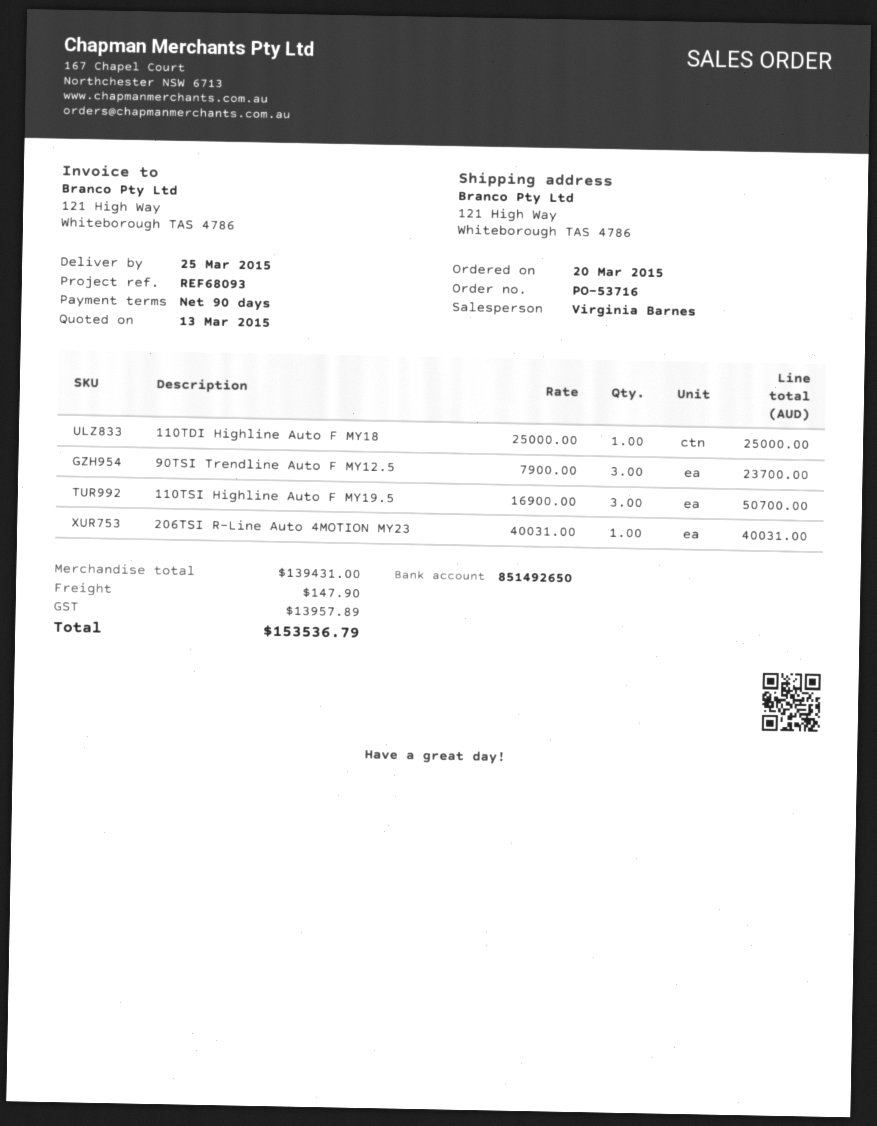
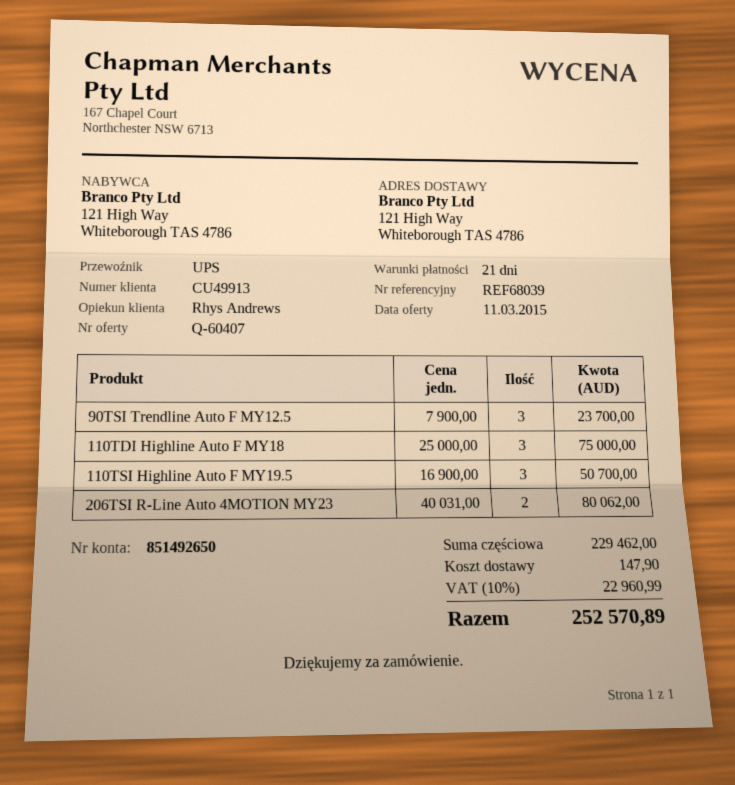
quote date: 2015-03-13 -> 2015-03-11
payment terms: 90 days -> 21 days
reference: REF68093 -> REF68039
sales rep: Virginia Barnes -> Rhys Andrews
110TDI Highline Auto F MY18: 1 x 25000.00 = 25000.00 -> 3 x 25000.00 = 75000.00
206TSI R-Line Auto 4MOTION MY23: 1 x 40031.00 = 40031.00 -> 2 x 40031.00 = 80062.00
subtotal: 139431.00 -> 229462.00
tax: 13957.89 -> 22960.99
total: 153536.79 -> 252570.89

